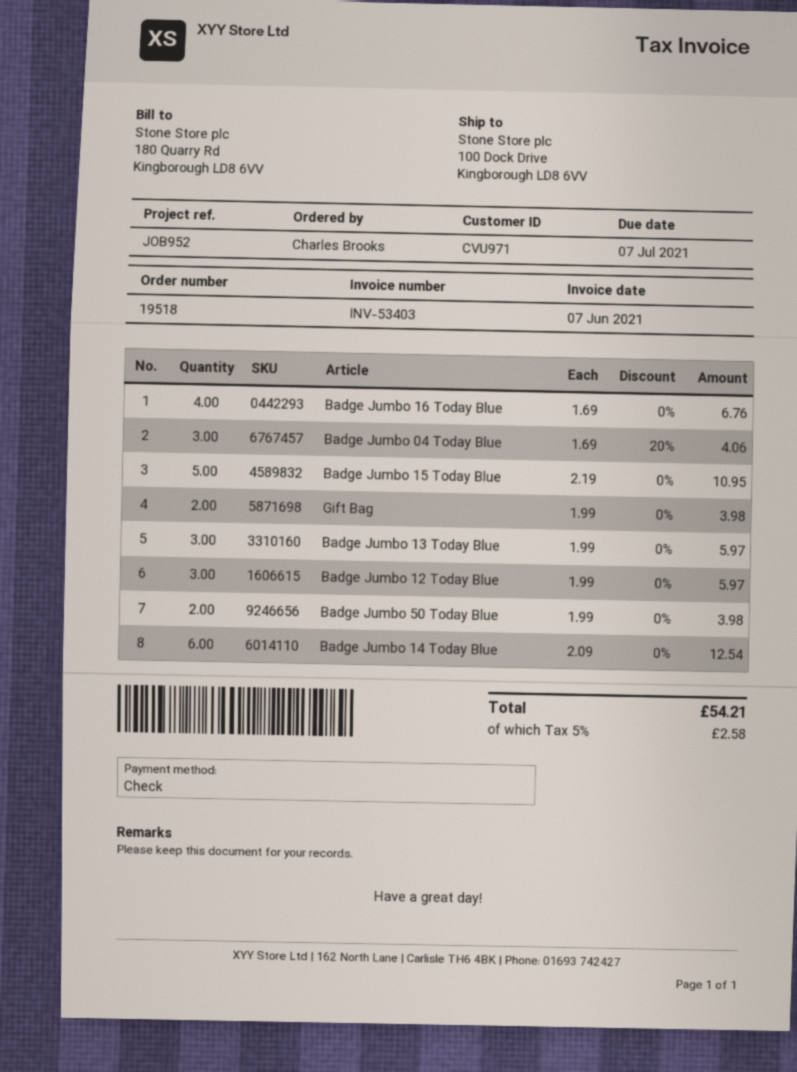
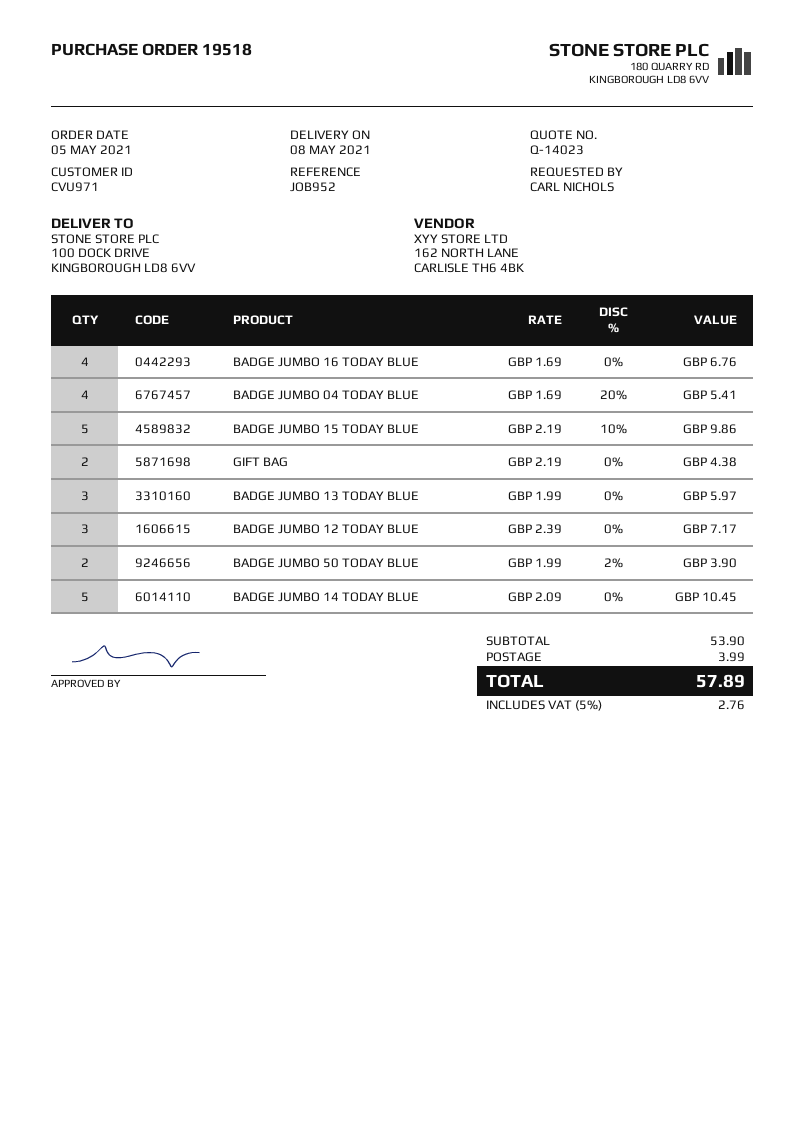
ordered by: Charles Brooks -> CARL NICHOLS
Badge Jumbo 04 Today Blue: 3 x 1.69 - 20% = 4.06 -> 4 x 1.69 - 20% = 5.41
Badge Jumbo 15 Today Blue: 5 x 2.19 = 10.95 -> 5 x 2.19 - 10% = 9.86
Gift Bag: 2 x 1.99 = 3.98 -> 2 x 2.19 = 4.38
Badge Jumbo 12 Today Blue: 3 x 1.99 = 5.97 -> 3 x 2.39 = 7.17
Badge Jumbo 50 Today Blue: 2 x 1.99 = 3.98 -> 2 x 1.99 - 2% = 3.90
Badge Jumbo 14 Today Blue: 6 x 2.09 = 12.54 -> 5 x 2.09 = 10.45
shipping: none -> 3.99
tax: 5% = 2.58 -> 5% = 2.76
total: 54.21 -> 57.89

